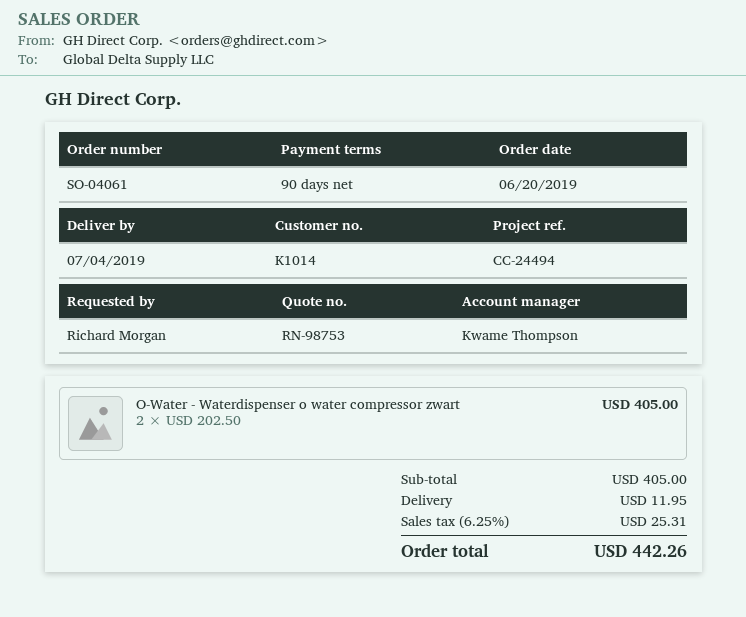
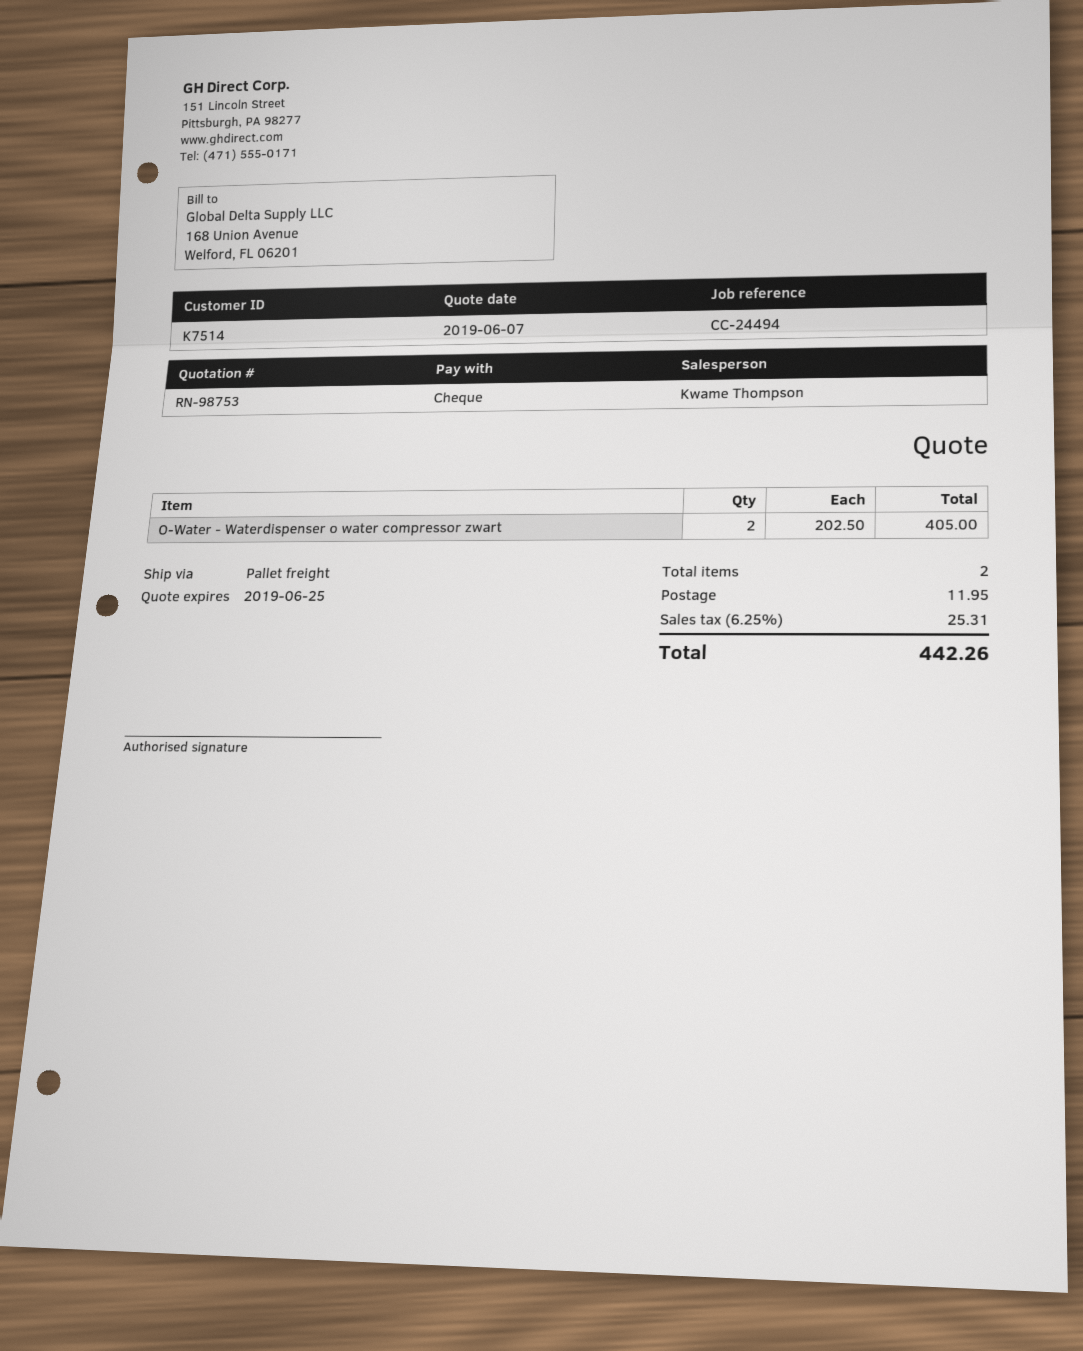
customer number: K1014 -> K7514

